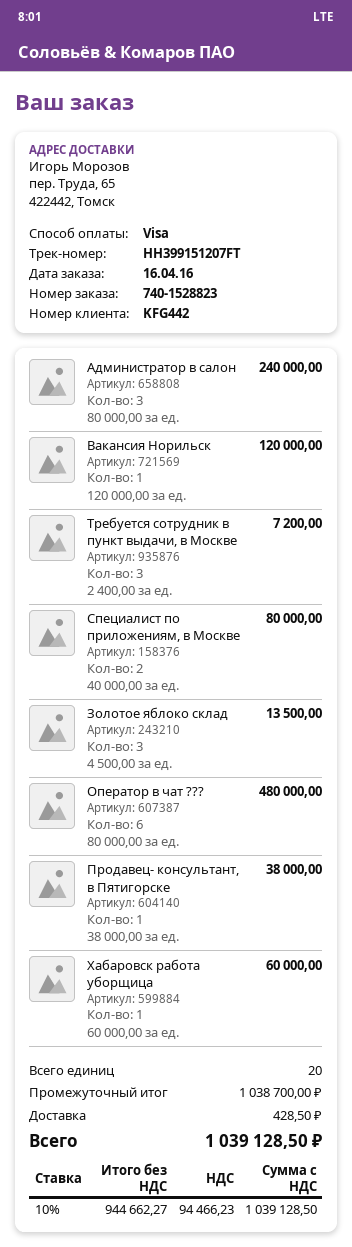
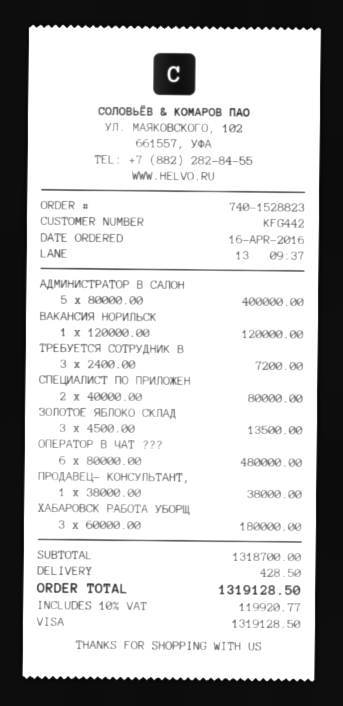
Администратор в салон: 3 x 80000.00 = 240000.00 -> 5 x 80000.00 = 400000.00
Хабаровск работа уборщица: 1 x 60000.00 = 60000.00 -> 3 x 60000.00 = 180000.00
subtotal: 1038700.00 -> 1318700.00
tax: 10% = 94466.23 -> 10% = 119920.77
total: 1039128.50 -> 1319128.50

